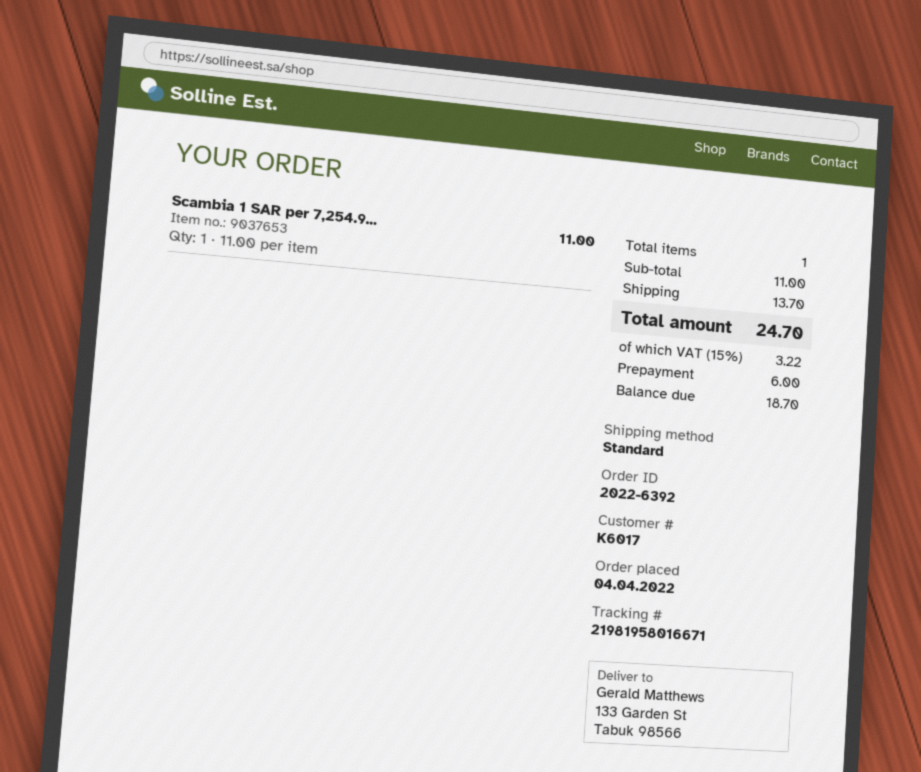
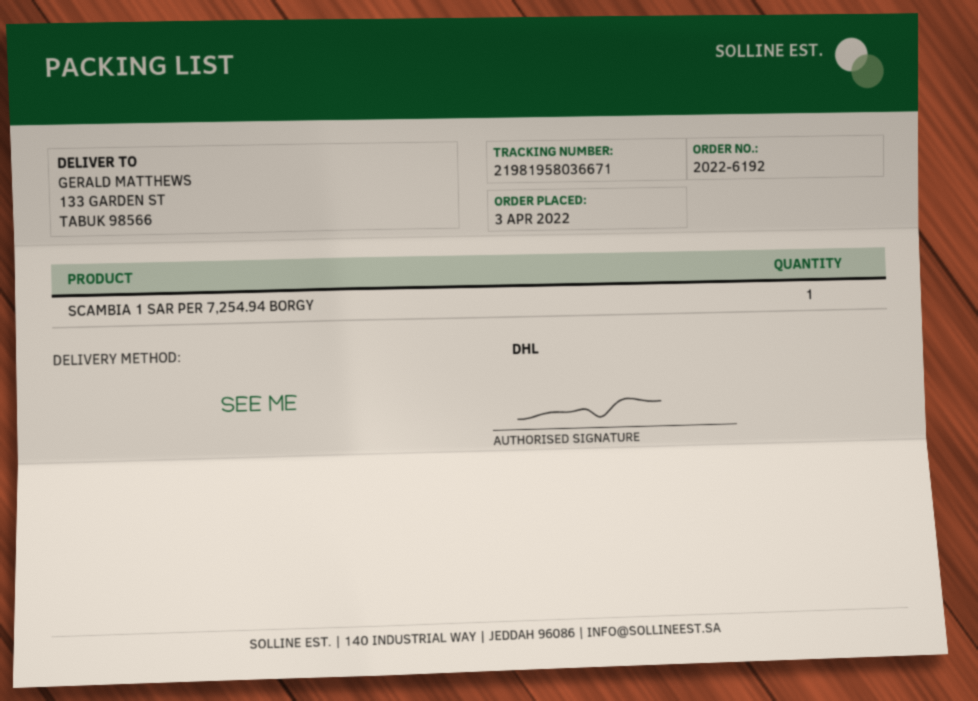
order number: 2022-6392 -> 2022-6192
order date: 2022-04-04 -> 2022-04-03
shipping method: standard -> DHL
tracking number: 21981958016671 -> 21981958036671

